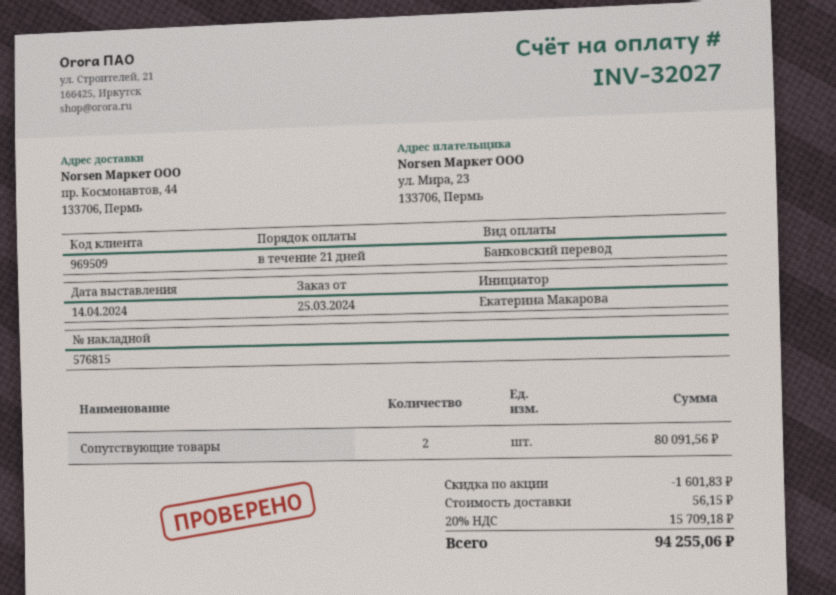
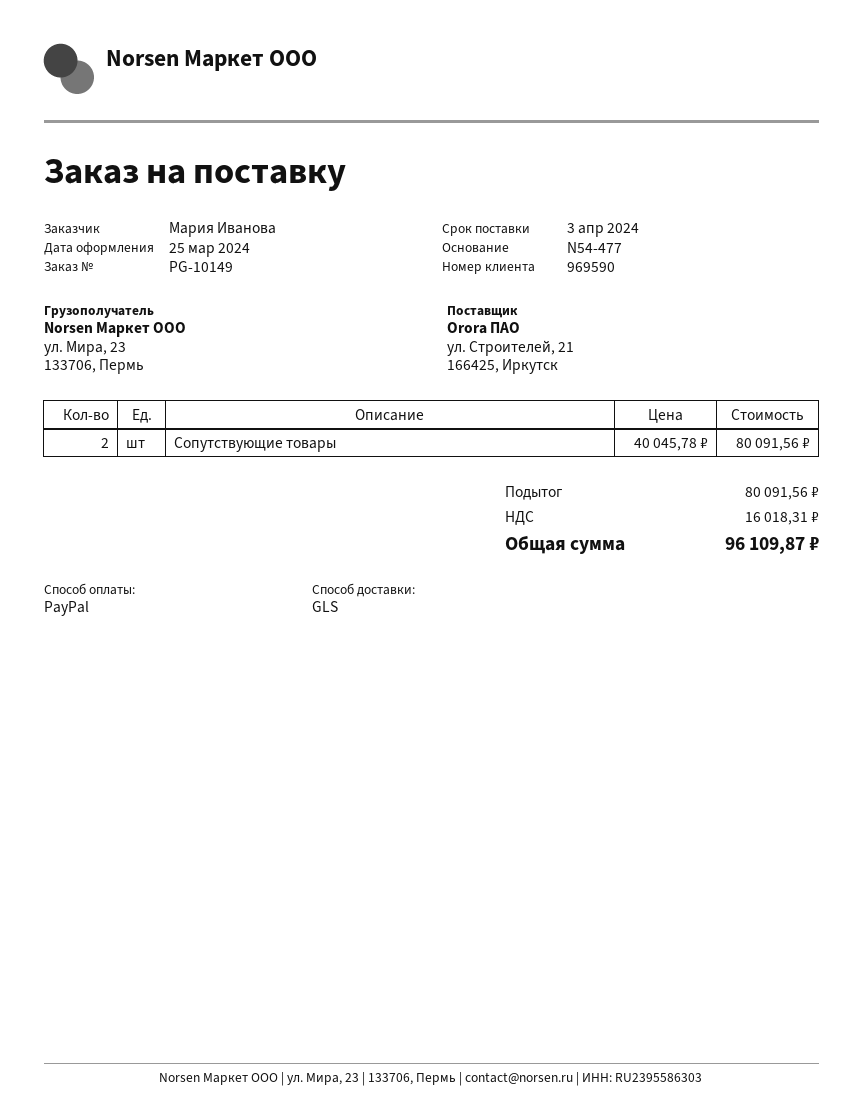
customer number: 969509 -> 969590
ordered by: Екатерина Макарова -> Мария Иванова
payment method: bank transfer -> PayPal
ship to: пр. Космонавтов, 44, 133706, Пермь -> ул. Мира, 23, 133706, Пермь
discount: 1601.83 -> none
shipping: 56.15 -> none
tax: 15709.18 -> 16018.31
total: 94255.06 -> 96109.87

